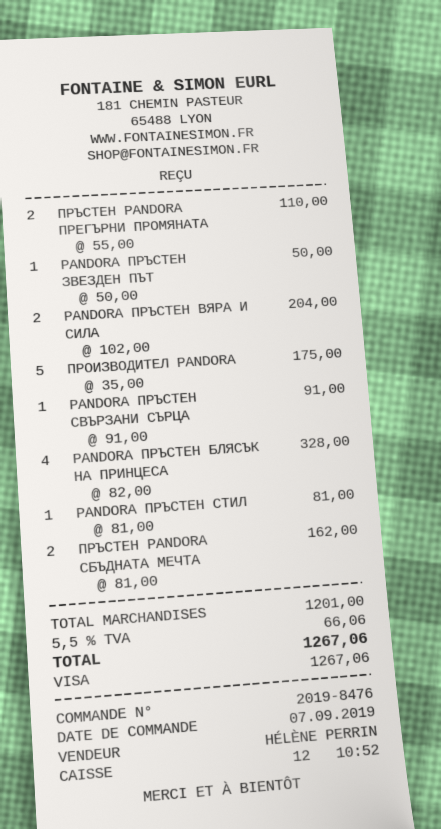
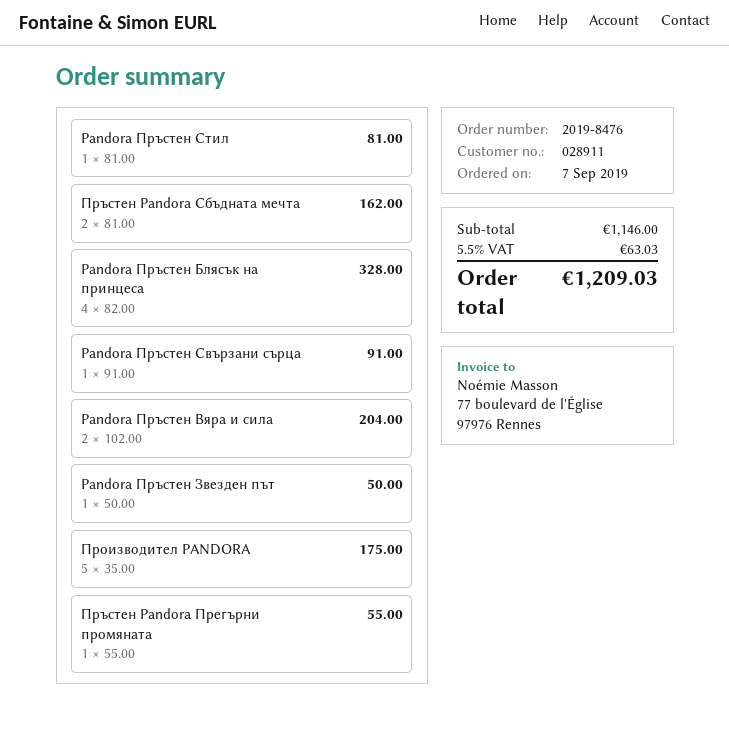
ПРЪСТЕН PANDORA ПРЕГЪРНИ ПРОМЯНАТА: 2 x 55.00 = 110.00 -> 1 x 55.00 = 55.00
subtotal: 1201.00 -> 1146.00
tax: 5.5% = 66.06 -> 5.5% = 63.03
total: 1267.06 -> 1209.03

